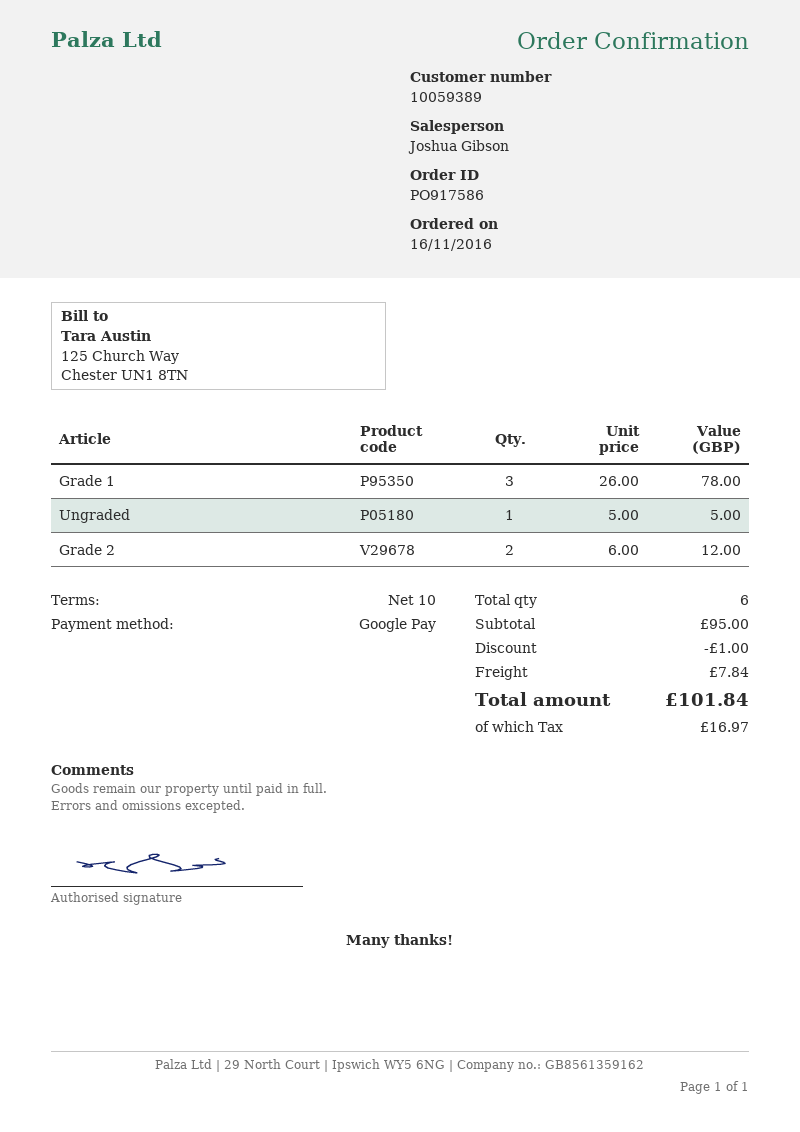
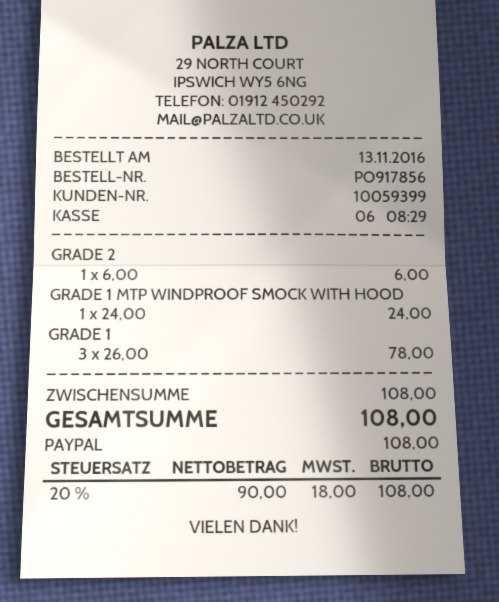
order number: PO917586 -> PO917856
order date: 2016-11-16 -> 2016-11-13
customer number: 10059389 -> 10059399
payment method: Google Pay -> PayPal
Ungraded: 1 x 5.00 = 5.00 -> none
Grade 2: 2 x 6.00 = 12.00 -> 1 x 6.00 = 6.00
GRADE 1 MTP WINDPROOF SMOCK WITH HOOD: none -> 1 x 24.00 = 24.00
subtotal: 95.00 -> 108.00
discount: 1.00 -> none
shipping: 7.84 -> none
tax: 16.97 -> 18.00
total: 101.84 -> 108.00

